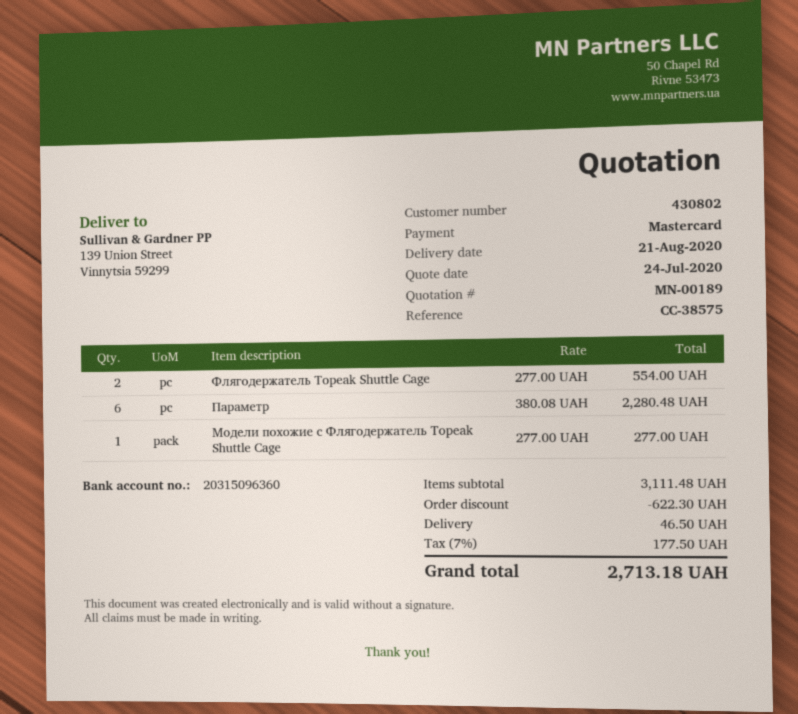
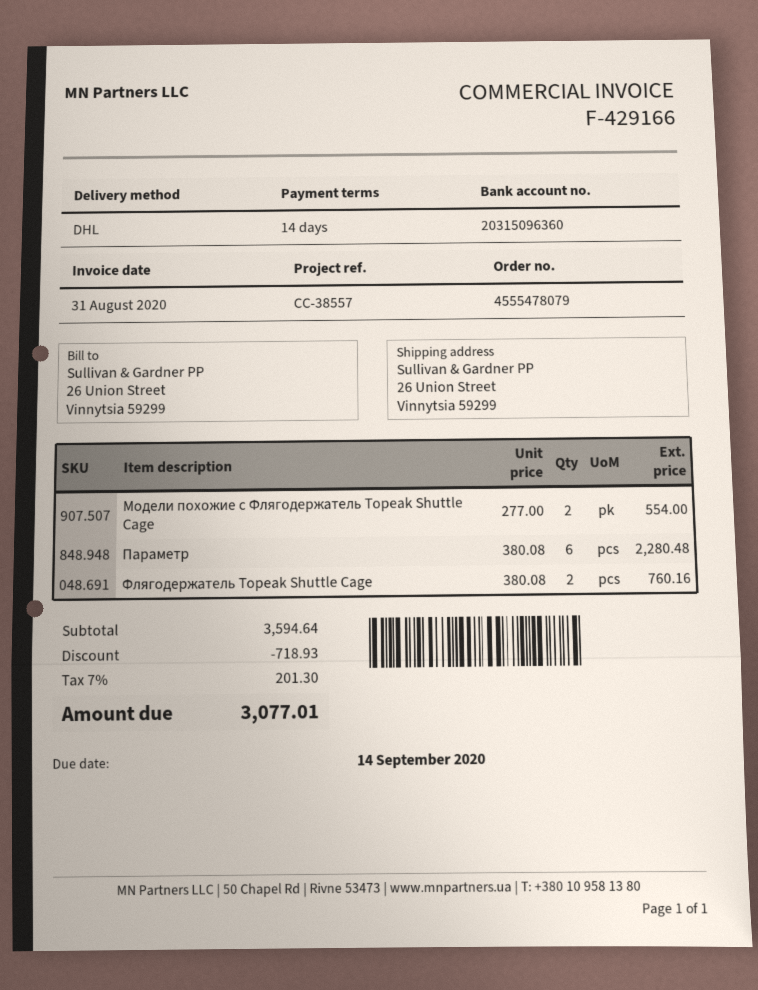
reference: CC-38575 -> CC-38557
ship to: 139 Union Street, Vinnytsia 59299 -> 26 Union Street, Vinnytsia 59299
Флягодержатель Topeak Shuttle Cage: 2 x 277.00 = 554.00 -> 2 x 380.08 = 760.16
Модели похожие с Флягодержатель Topeak Shuttle Cage: 1 x 277.00 = 277.00 -> 2 x 277.00 = 554.00
subtotal: 3111.48 -> 3594.64
discount: 622.30 -> 718.93
shipping: 46.50 -> none
tax: 7% = 177.50 -> 7% = 201.30
total: 2713.18 -> 3077.01

